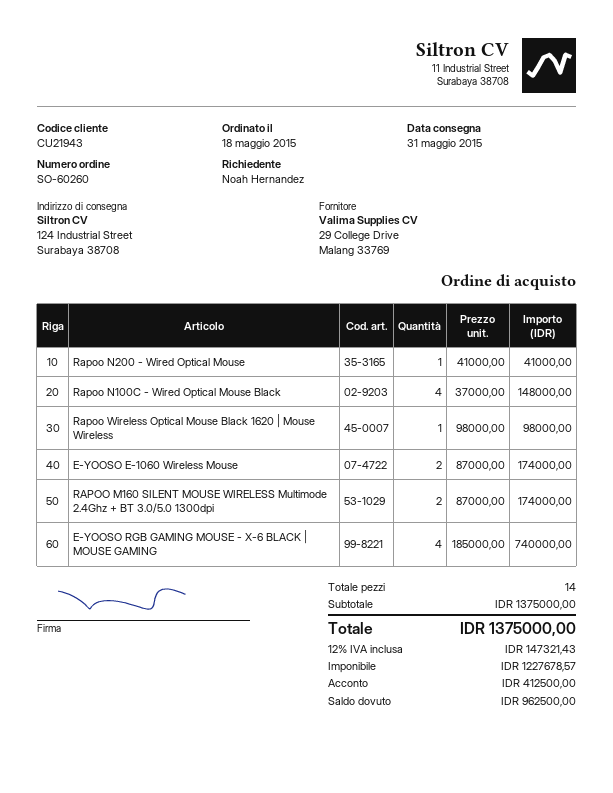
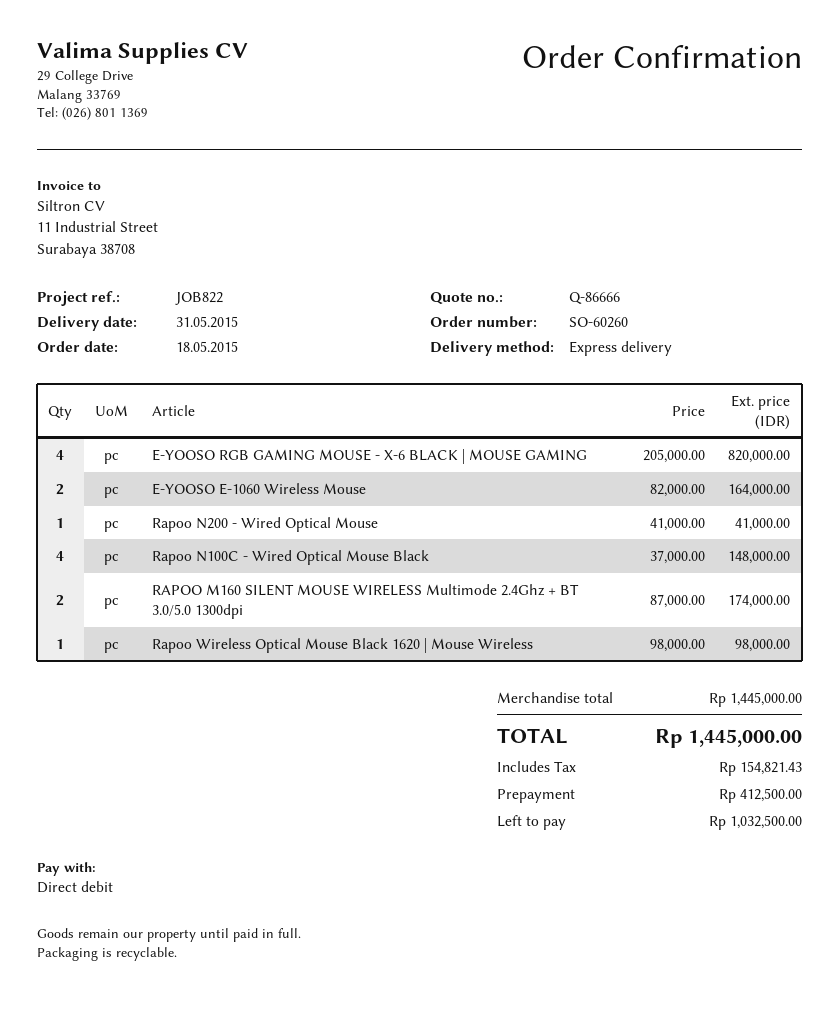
E-YOOSO E-1060 Wireless Mouse: 2 x 87000.00 = 174000.00 -> 2 x 82000.00 = 164000.00
E-YOOSO RGB GAMING MOUSE - X-6 BLACK | MOUSE GAMING: 4 x 185000.00 = 740000.00 -> 4 x 205000.00 = 820000.00
subtotal: 1375000.00 -> 1445000.00
tax: 147321.43 -> 154821.43
total: 1375000.00 -> 1445000.00
balance: 962500.00 -> 1032500.00

